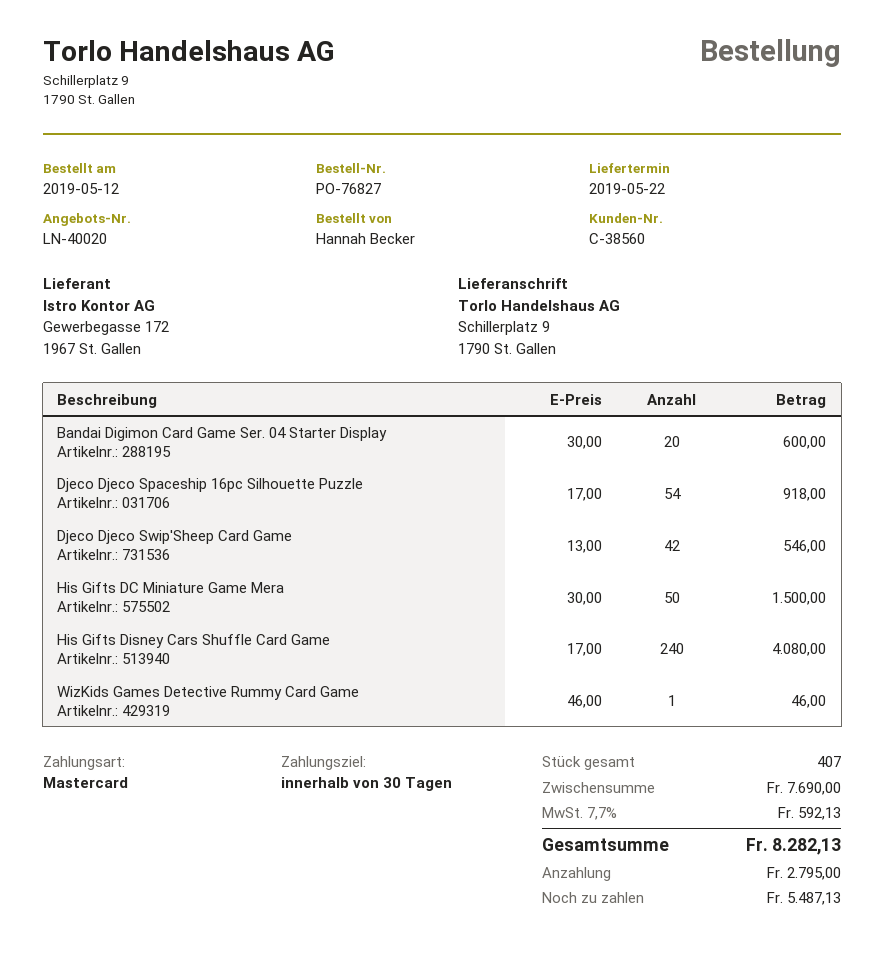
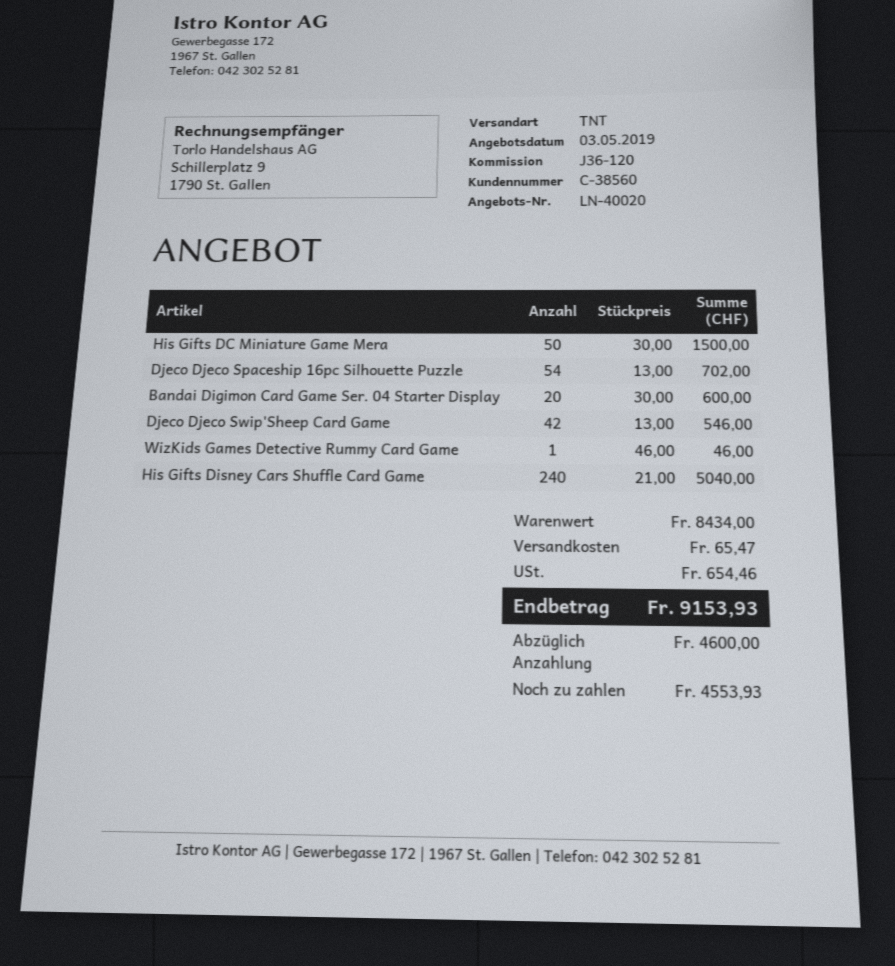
Djeco Djeco Spaceship 16pc Silhouette Puzzle: 54 x 17.00 = 918.00 -> 54 x 13.00 = 702.00
His Gifts Disney Cars Shuffle Card Game: 240 x 17.00 = 4080.00 -> 240 x 21.00 = 5040.00
subtotal: 7690.00 -> 8434.00
shipping: none -> 65.47
tax: 592.13 -> 654.46
total: 8282.13 -> 9153.93
deposit: 2795.00 -> 4600.00
balance: 5487.13 -> 4553.93

